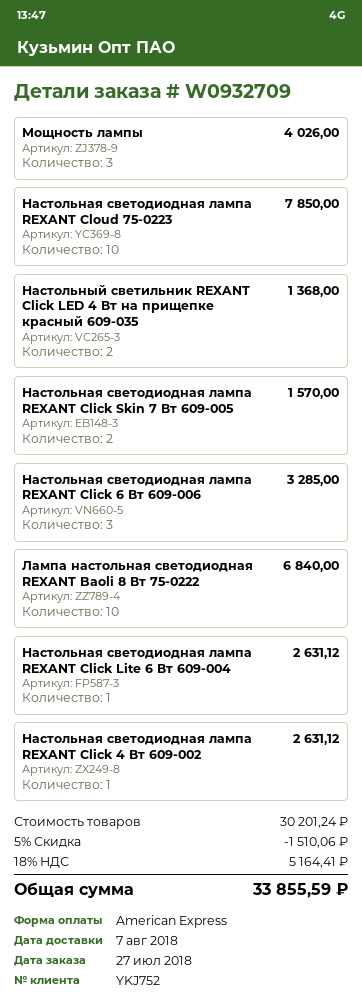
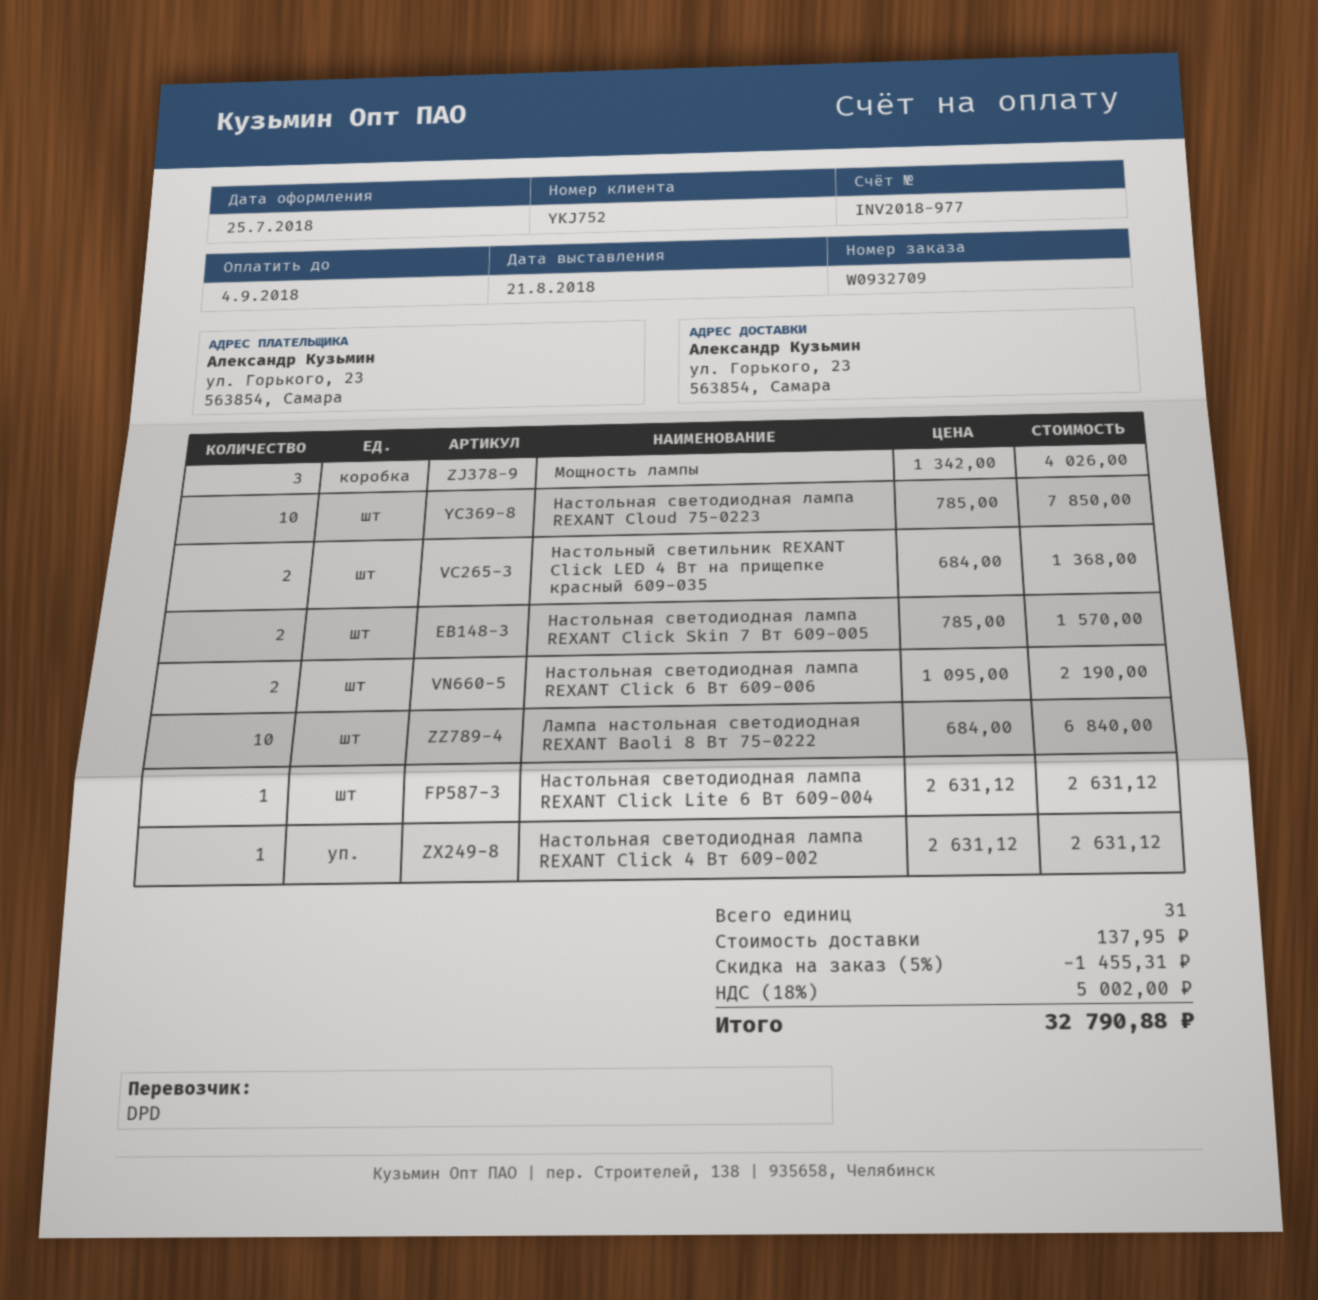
order date: 2018-07-27 -> 2018-07-25
Настольная светодиодная лампа REXANT Click 6 Вт 609-006: 3 for 3285.00 -> 2 for 2190.00
discount: 5% = 1510.06 -> 5% = 1455.31
shipping: none -> 137.95
tax: 18% = 5164.41 -> 18% = 5002.00
total: 33855.59 -> 32790.88

